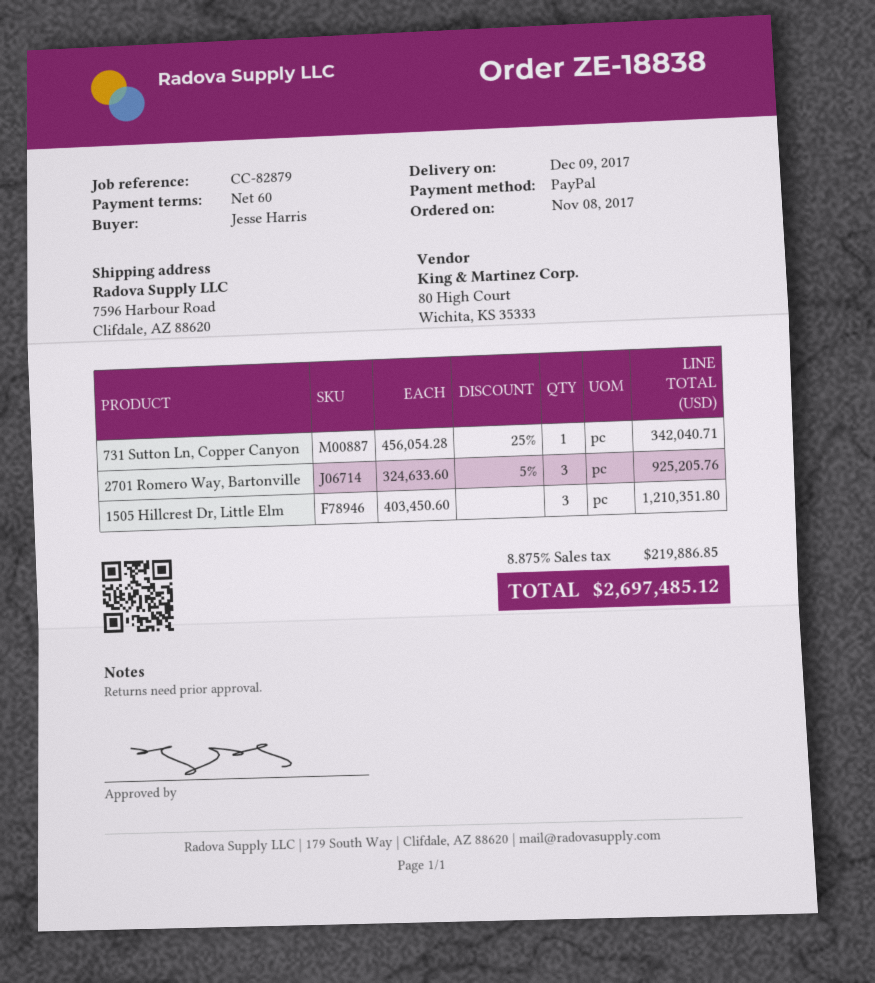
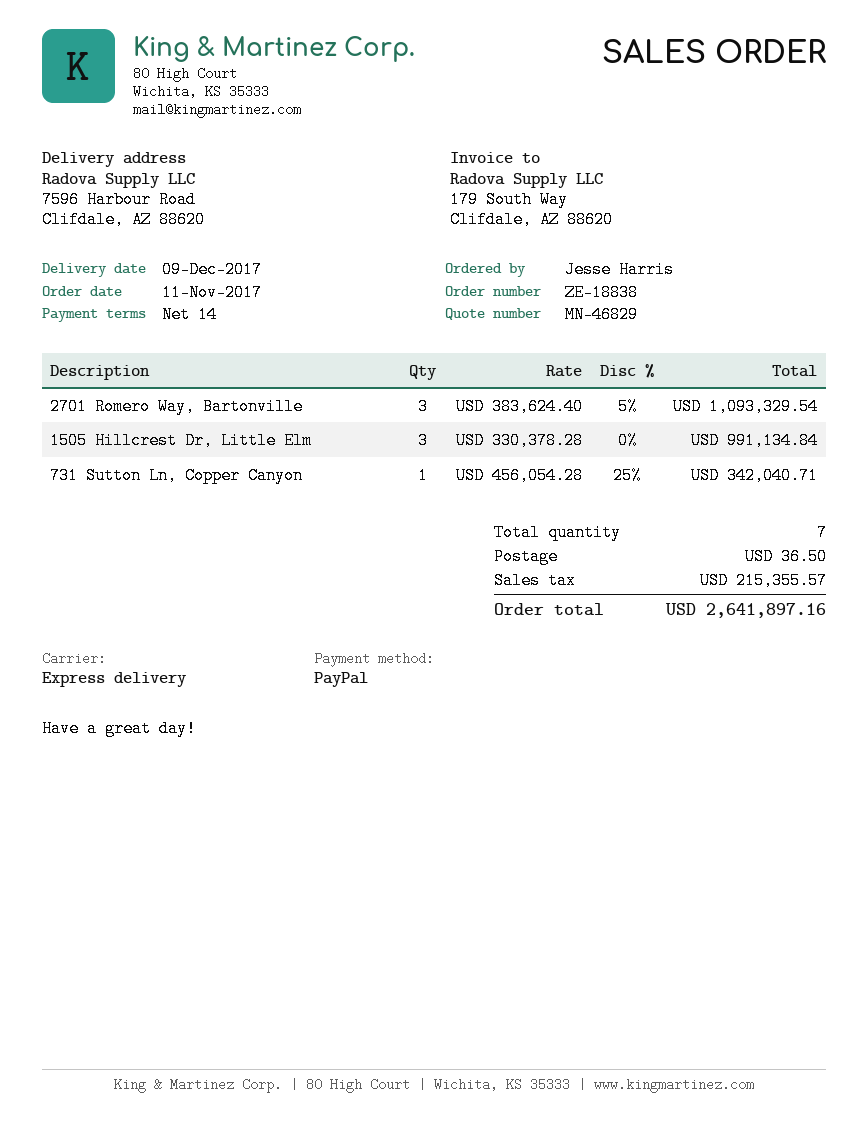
order date: 2017-11-08 -> 2017-11-11
payment terms: 60 days -> 14 days
2701 Romero Way, Bartonville: 3 x 324633.60 - 5% = 925205.76 -> 3 x 383624.40 - 5% = 1093329.54
1505 Hillcrest Dr, Little Elm: 3 x 403450.60 = 1210351.80 -> 3 x 330378.28 = 991134.84
shipping: none -> 36.50
tax: 219886.85 -> 215355.57
total: 2697485.12 -> 2641897.16

